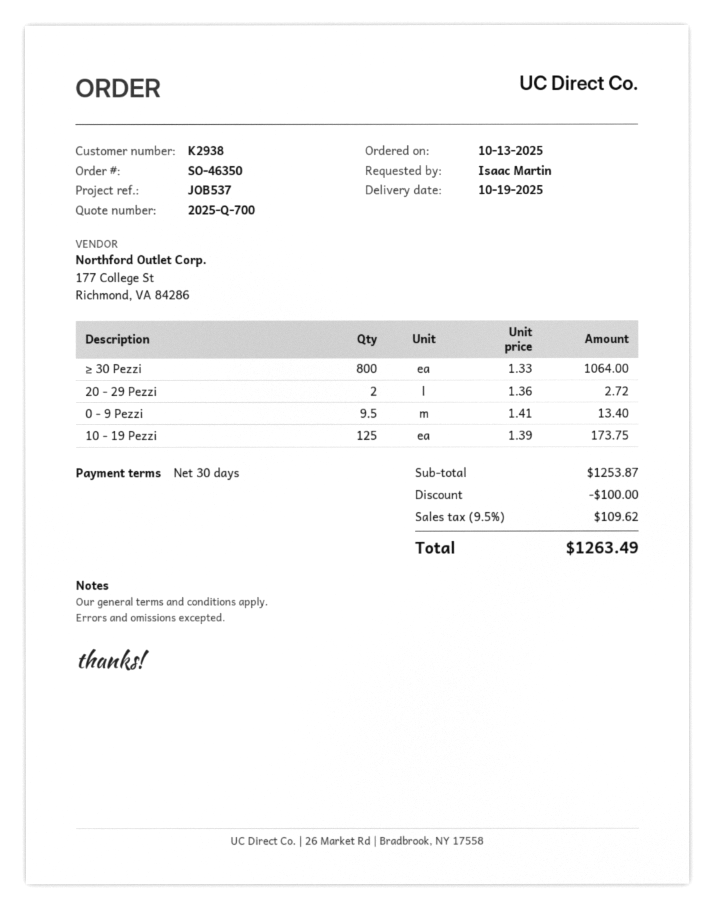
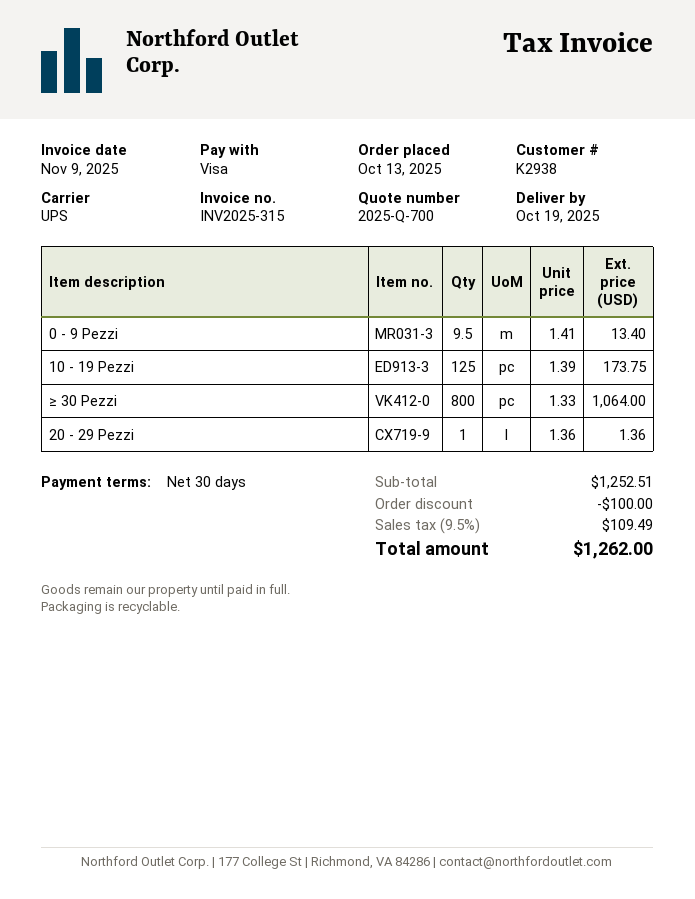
20 - 29 Pezzi: 2 x 1.36 = 2.72 -> 1 x 1.36 = 1.36
subtotal: 1253.87 -> 1252.51
tax: 9.5% = 109.62 -> 9.5% = 109.49
total: 1263.49 -> 1262.00

